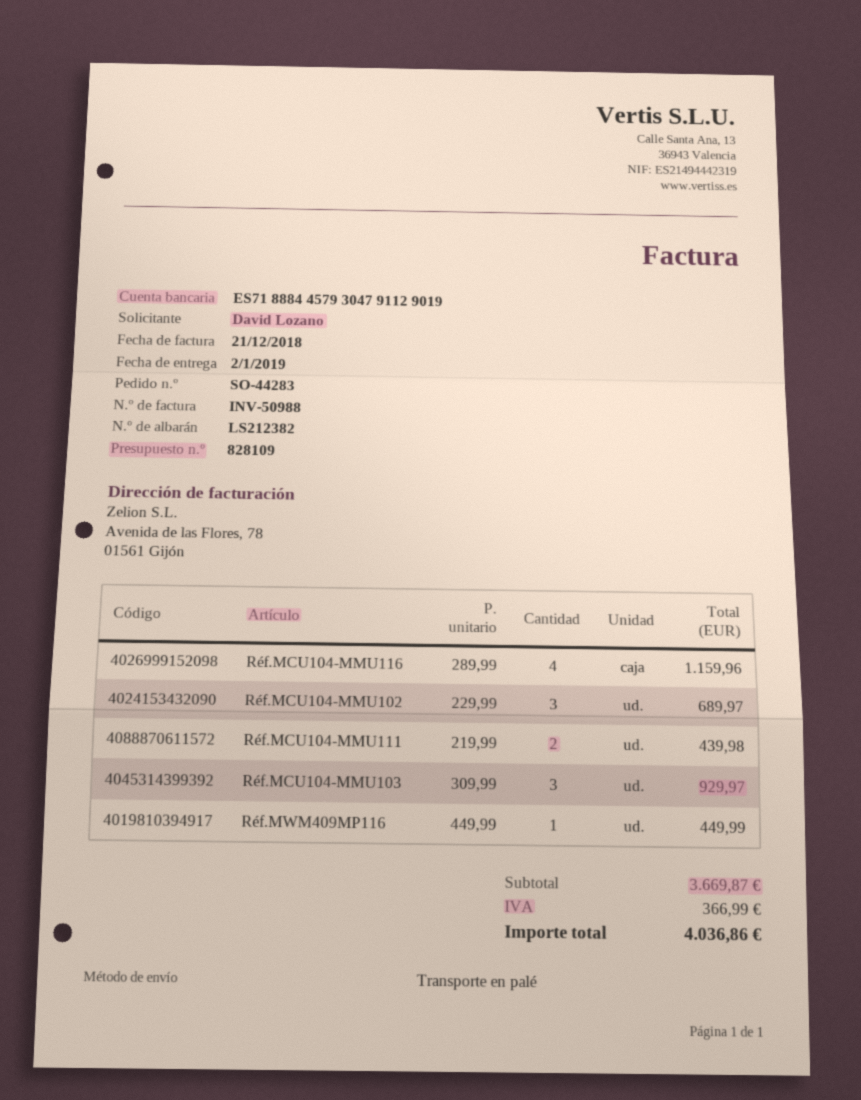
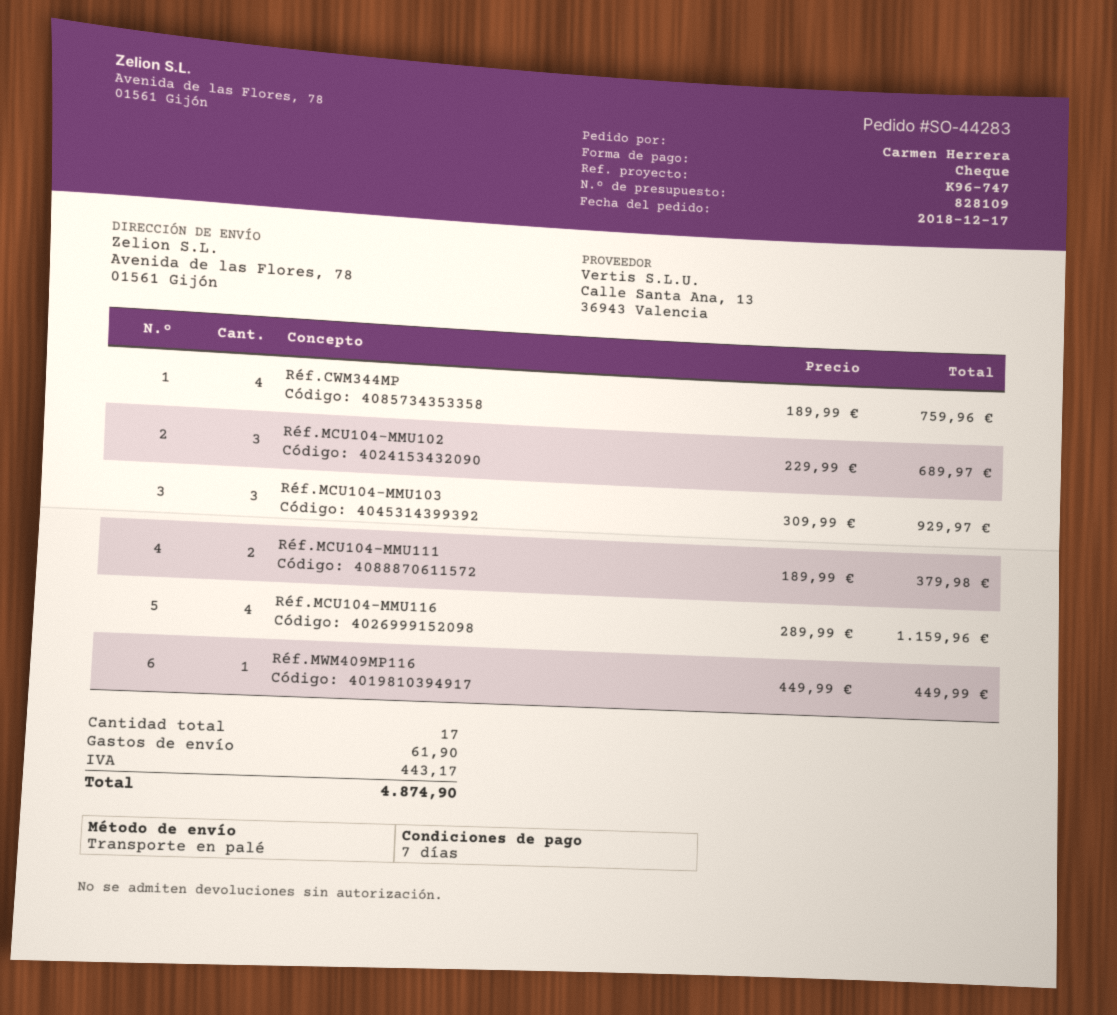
ordered by: David Lozano -> Carmen Herrera
Réf.MCU104-MMU111: 2 x 219.99 = 439.98 -> 2 x 189.99 = 379.98
Réf.CWM344MP: none -> 4 x 189.99 = 759.96
shipping: none -> 61.90
tax: 366.99 -> 443.17
total: 4036.86 -> 4874.90

